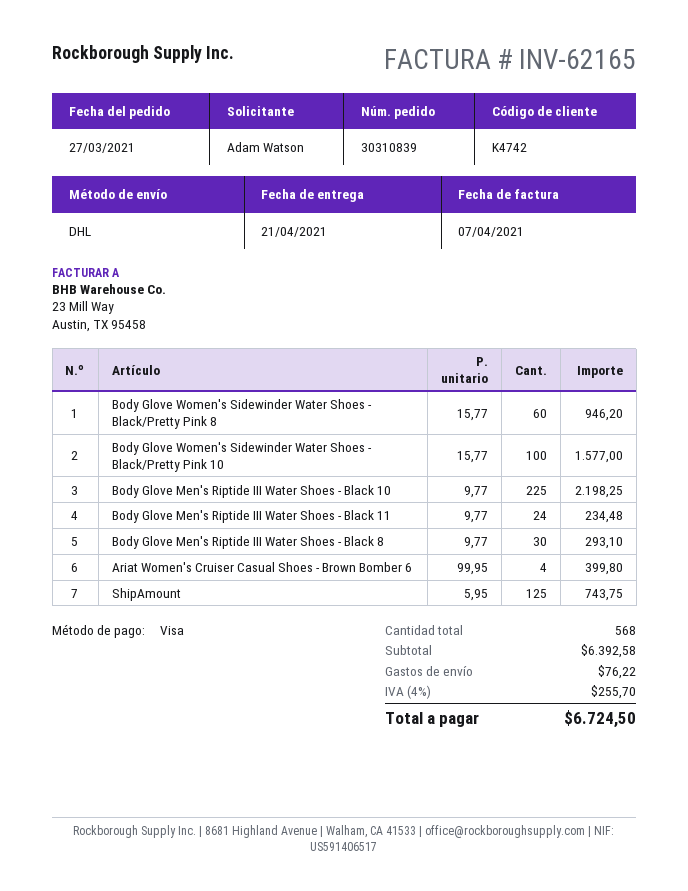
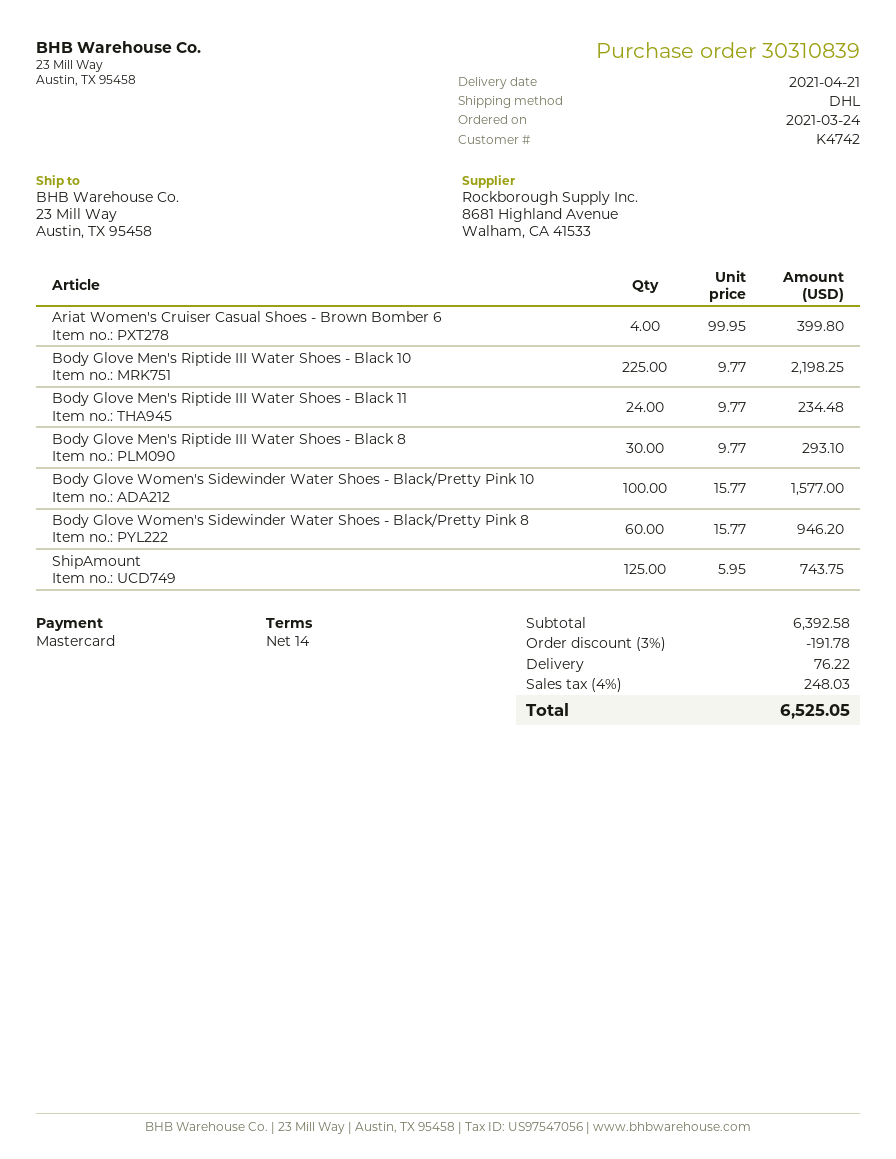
order date: 2021-03-27 -> 2021-03-24
payment method: Visa -> Mastercard
discount: none -> 3% = 191.78
tax: 4% = 255.70 -> 4% = 248.03
total: 6724.50 -> 6525.05

